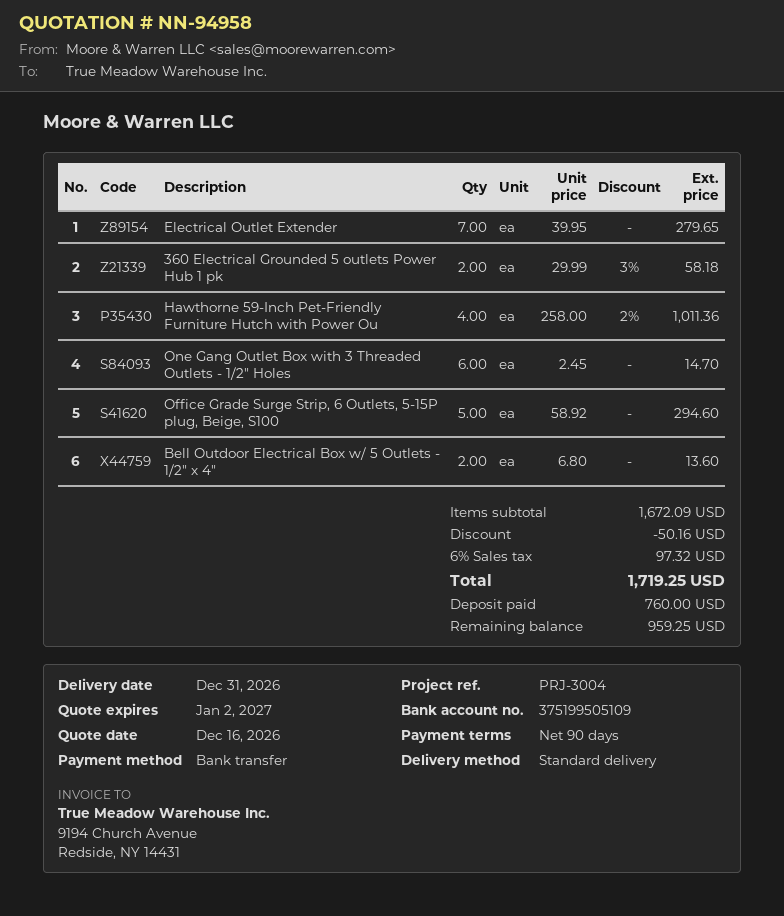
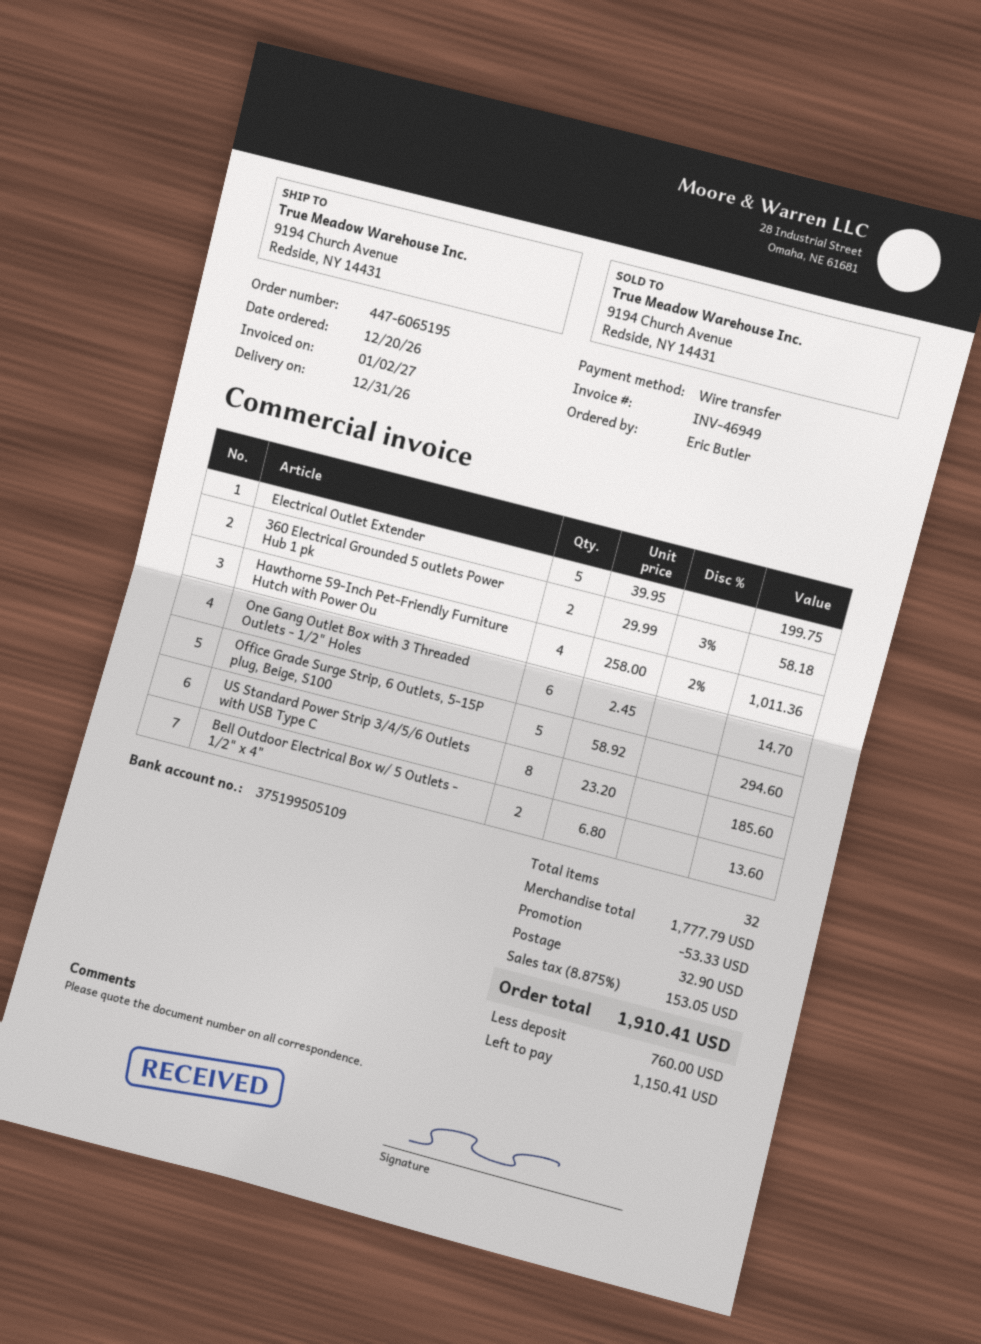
Electrical Outlet Extender: 7 x 39.95 = 279.65 -> 5 x 39.95 = 199.75
US Standard Power Strip 3/4/5/6 Outlets with USB Type C: none -> 8 x 23.20 = 185.60
subtotal: 1672.09 -> 1777.79
discount: 50.16 -> 53.33
shipping: none -> 32.90
tax: 6% = 97.32 -> 8.875% = 153.05
total: 1719.25 -> 1910.41
balance: 959.25 -> 1150.41

